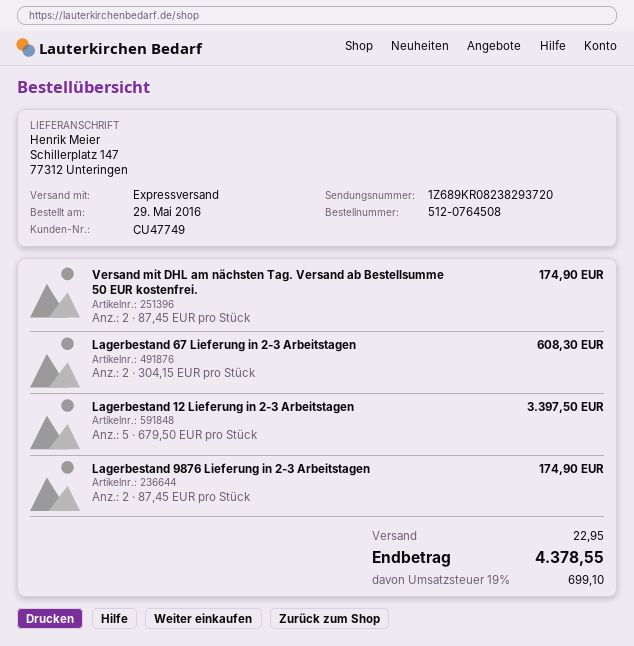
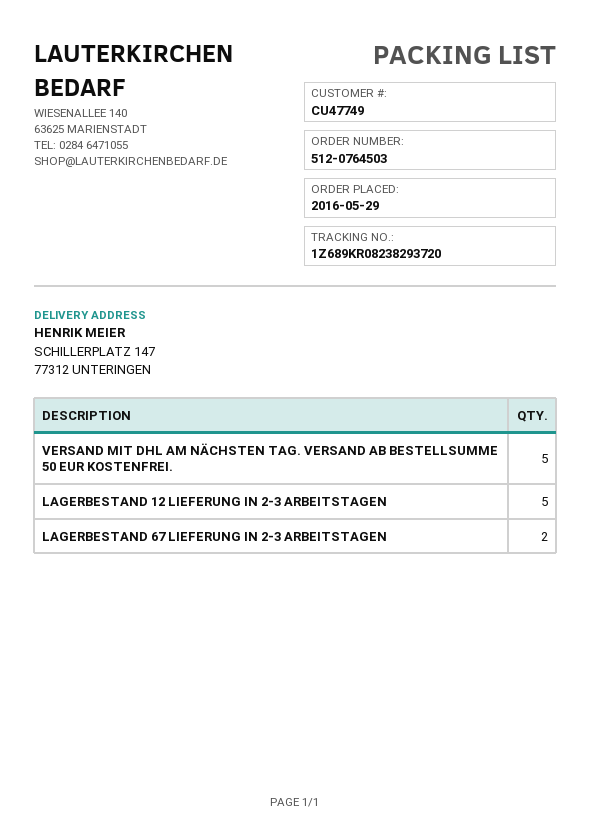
order number: 512-0764508 -> 512-0764503
Versand mit DHL am nächsten Tag. Versand ab Bestellsumme 50 EUR kostenfrei.: 2 -> 5
Lagerbestand 9876 Lieferung in 2-3 Arbeitstagen: 2 -> none

